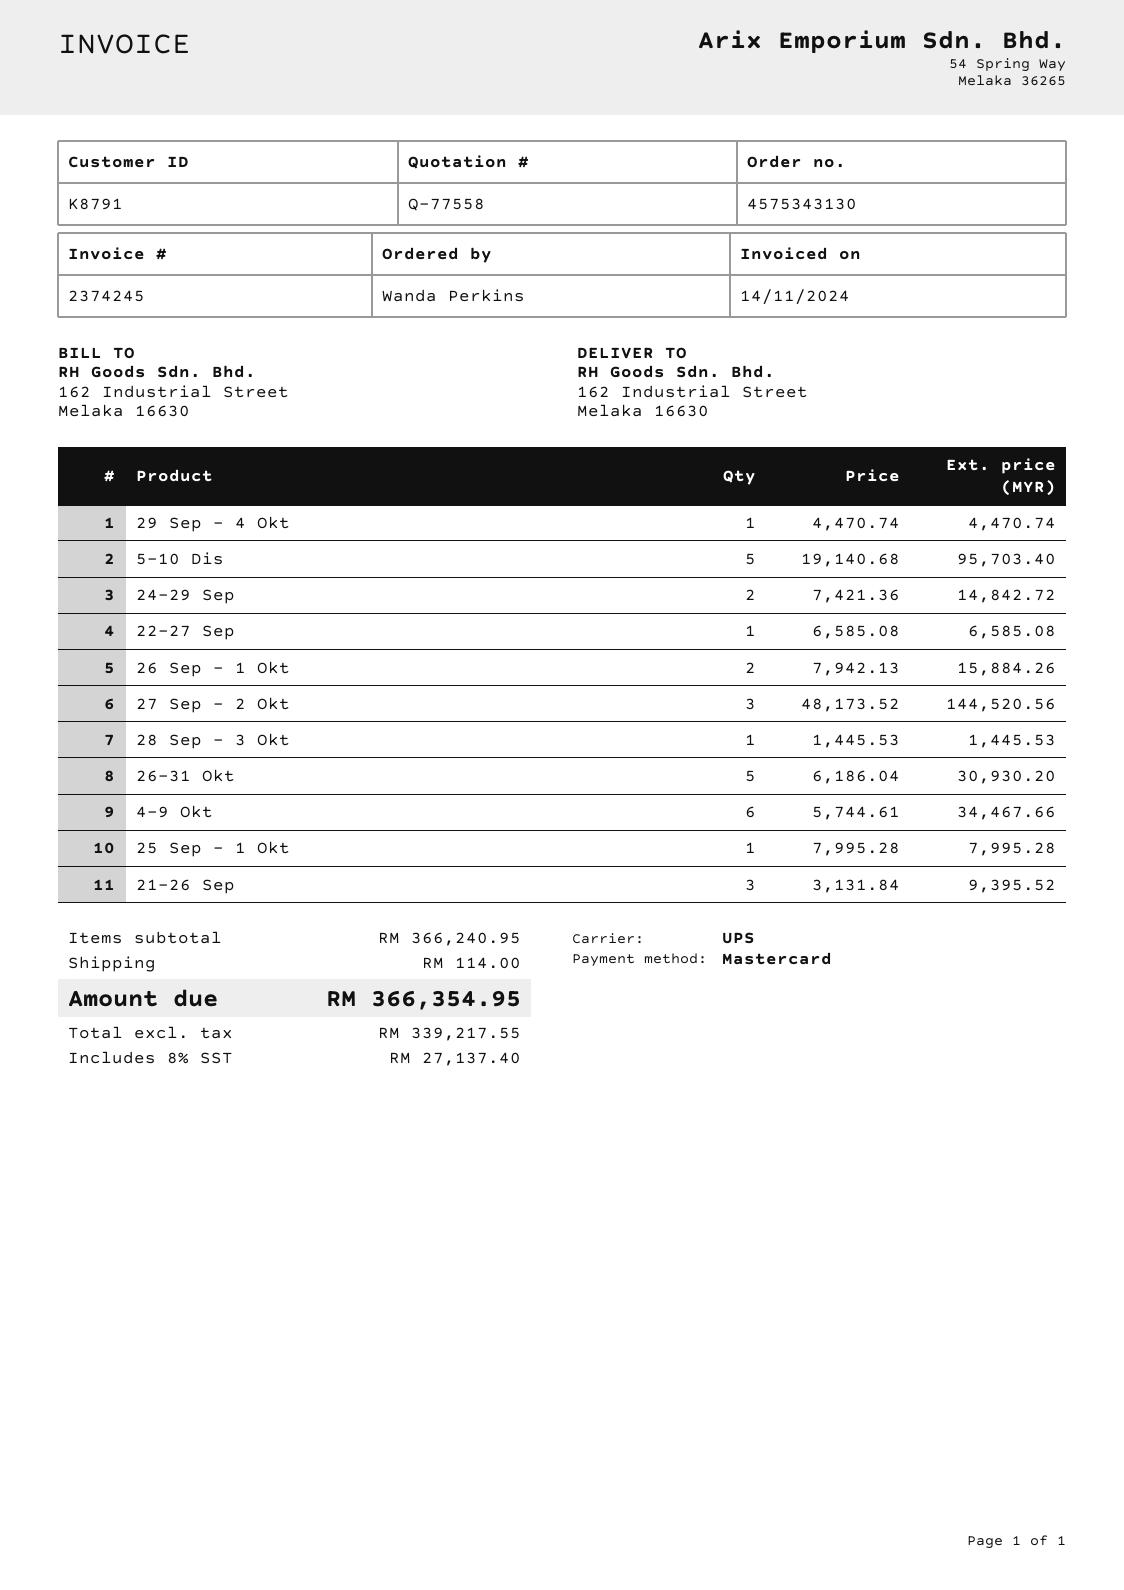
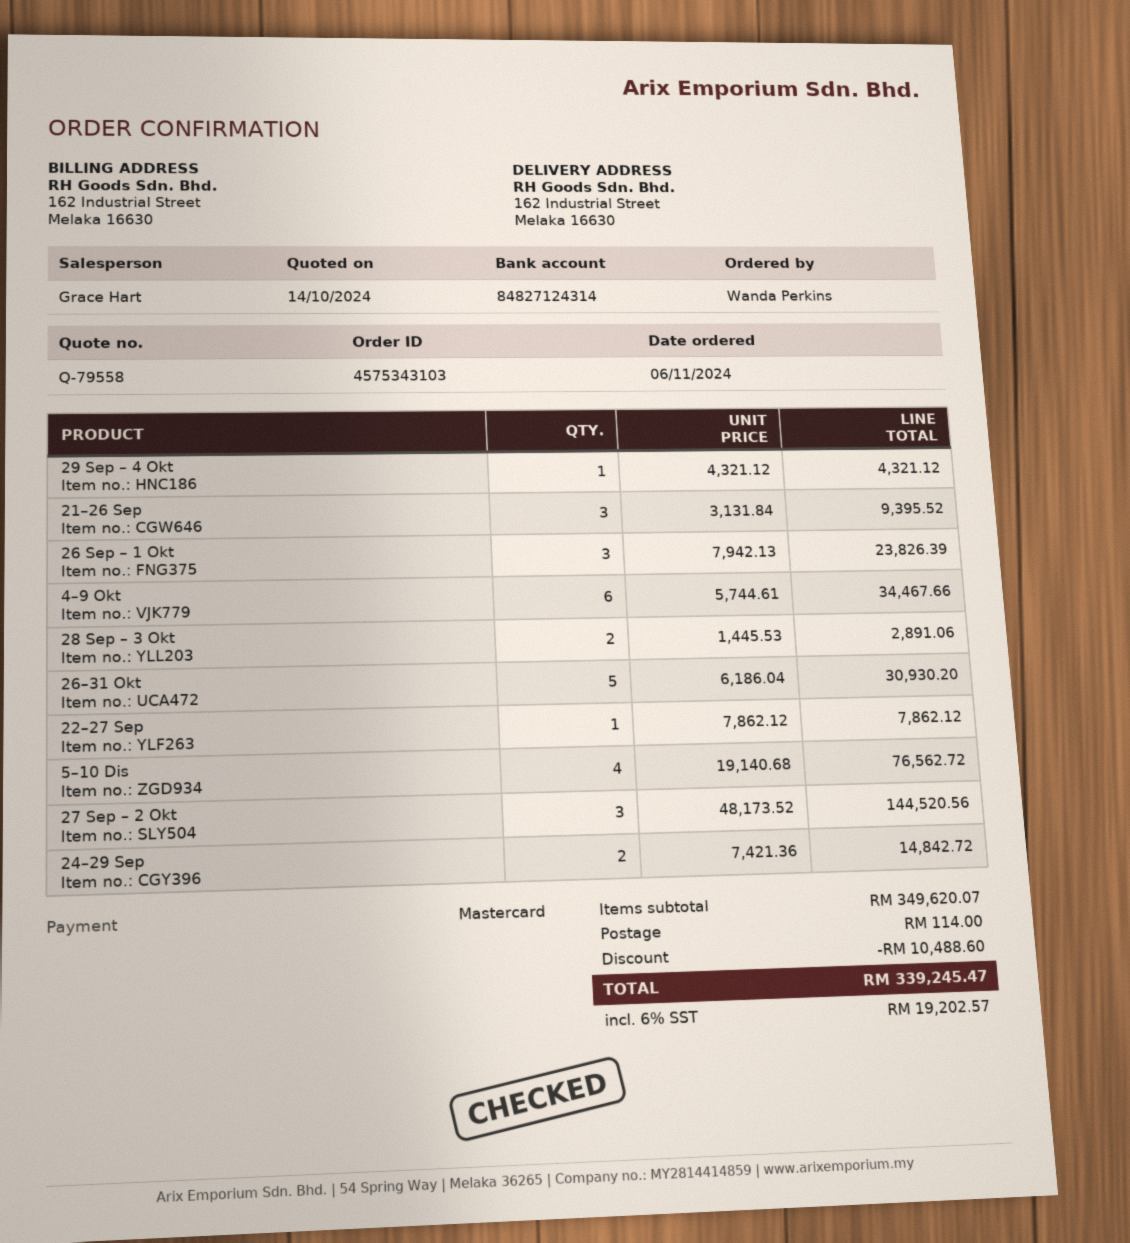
quote number: Q-77558 -> Q-79558
order number: 4575343130 -> 4575343103
29 Sep – 4 Okt: 1 x 4470.74 = 4470.74 -> 1 x 4321.12 = 4321.12
5–10 Dis: 5 x 19140.68 = 95703.40 -> 4 x 19140.68 = 76562.72
22–27 Sep: 1 x 6585.08 = 6585.08 -> 1 x 7862.12 = 7862.12
26 Sep – 1 Okt: 2 x 7942.13 = 15884.26 -> 3 x 7942.13 = 23826.39
28 Sep – 3 Okt: 1 x 1445.53 = 1445.53 -> 2 x 1445.53 = 2891.06
25 Sep – 1 Okt: 1 x 7995.28 = 7995.28 -> none
subtotal: 366240.95 -> 349620.07
discount: none -> 10488.60
tax: 8% = 27137.40 -> 6% = 19202.57
total: 366354.95 -> 339245.47

